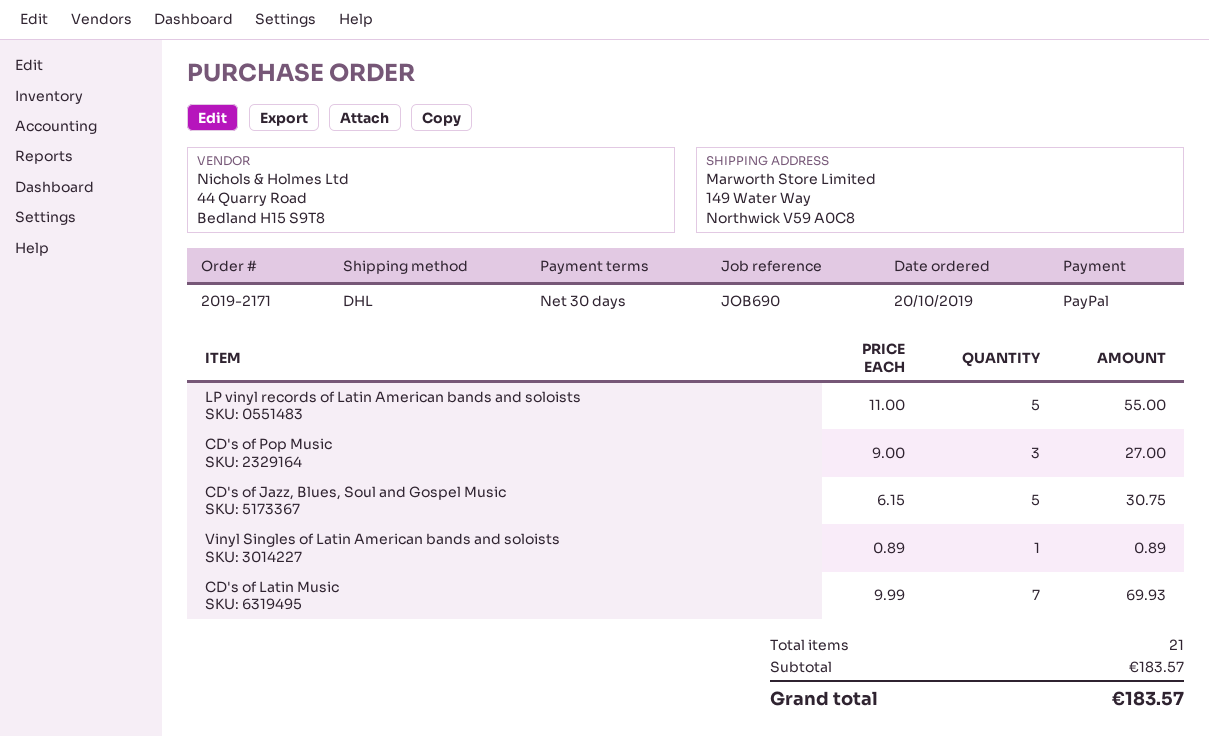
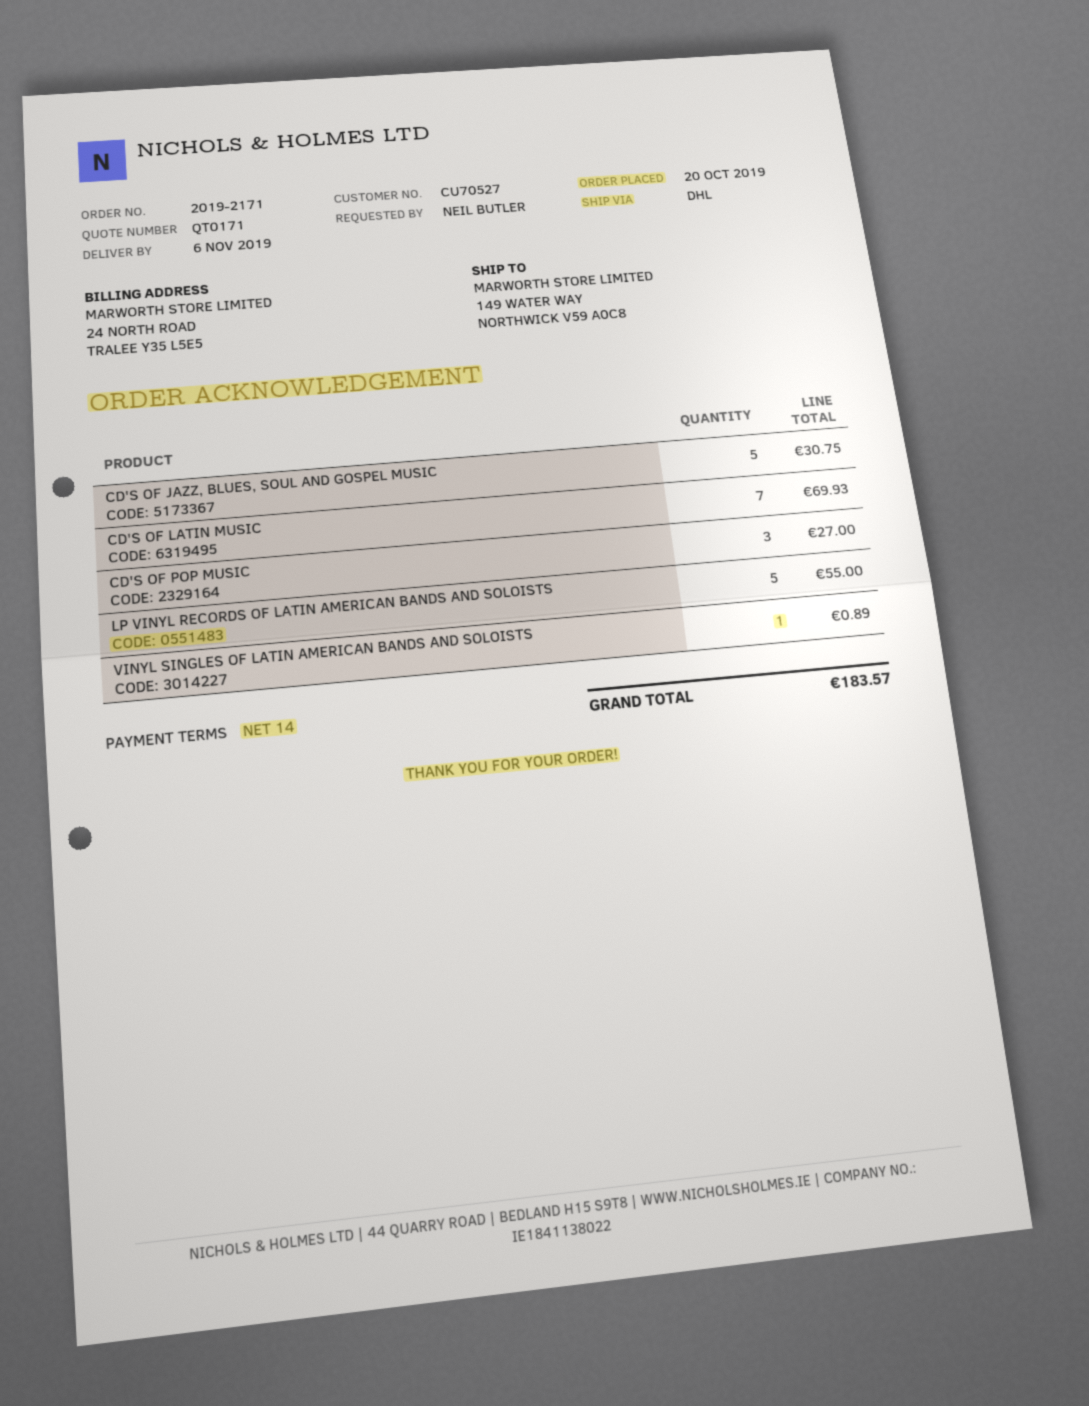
payment terms: 30 days -> 14 days

